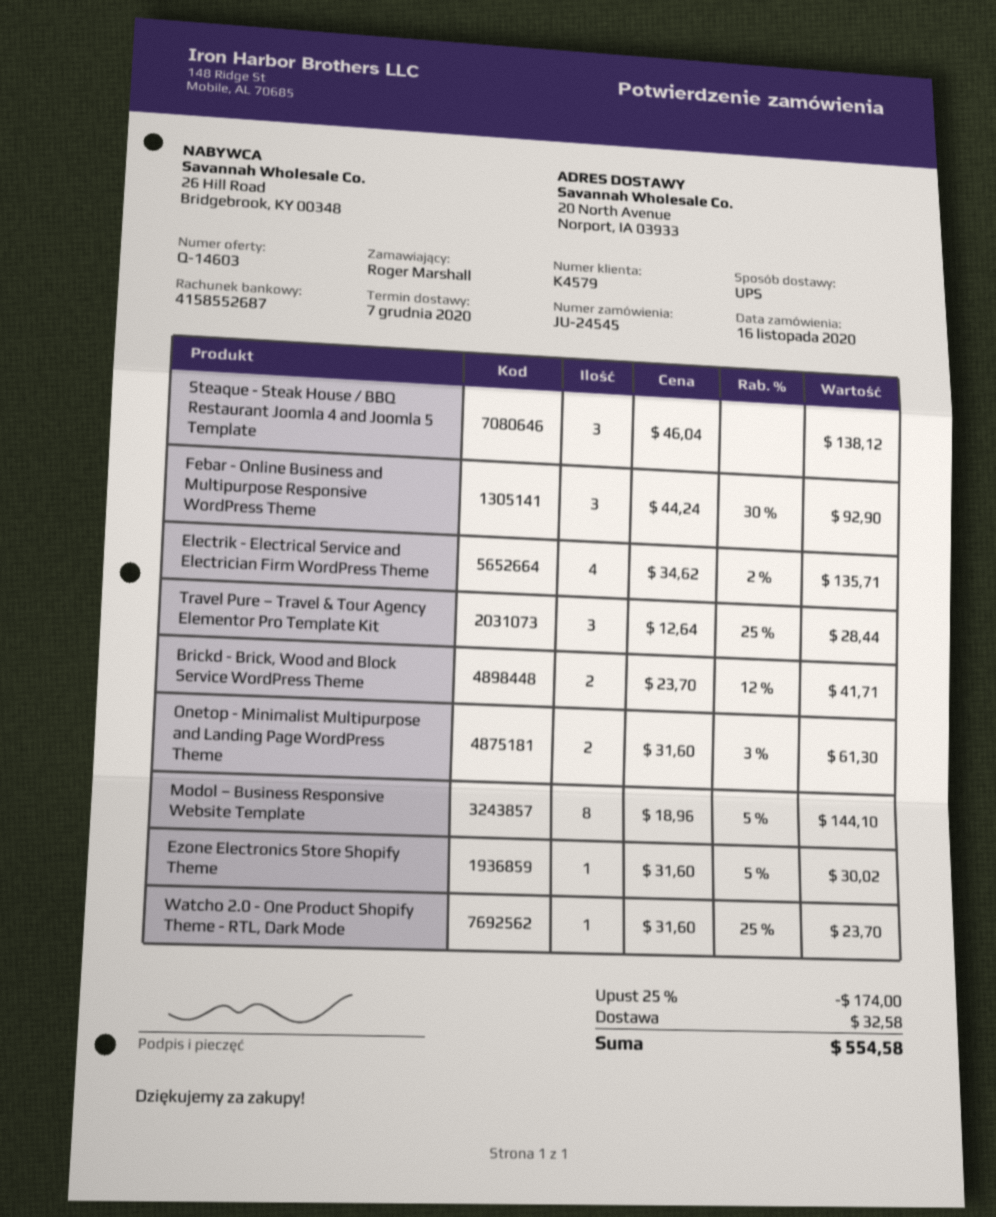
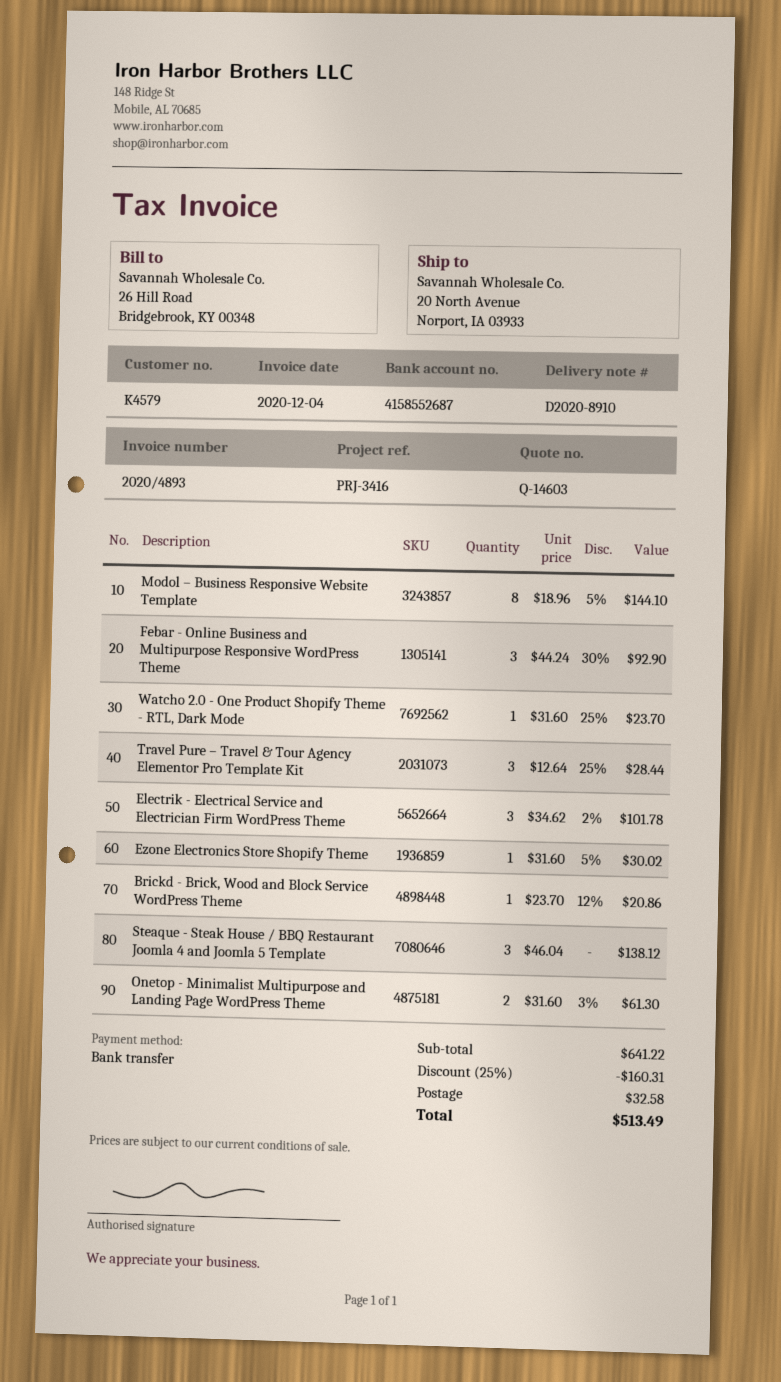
Electrik - Electrical Service and Electrician Firm WordPress Theme: 4 x 34.62 - 2% = 135.71 -> 3 x 34.62 - 2% = 101.78
Brickd - Brick, Wood and Block Service WordPress Theme: 2 x 23.70 - 12% = 41.71 -> 1 x 23.70 - 12% = 20.86
discount: 25% = 174.00 -> 25% = 160.31
total: 554.58 -> 513.49

